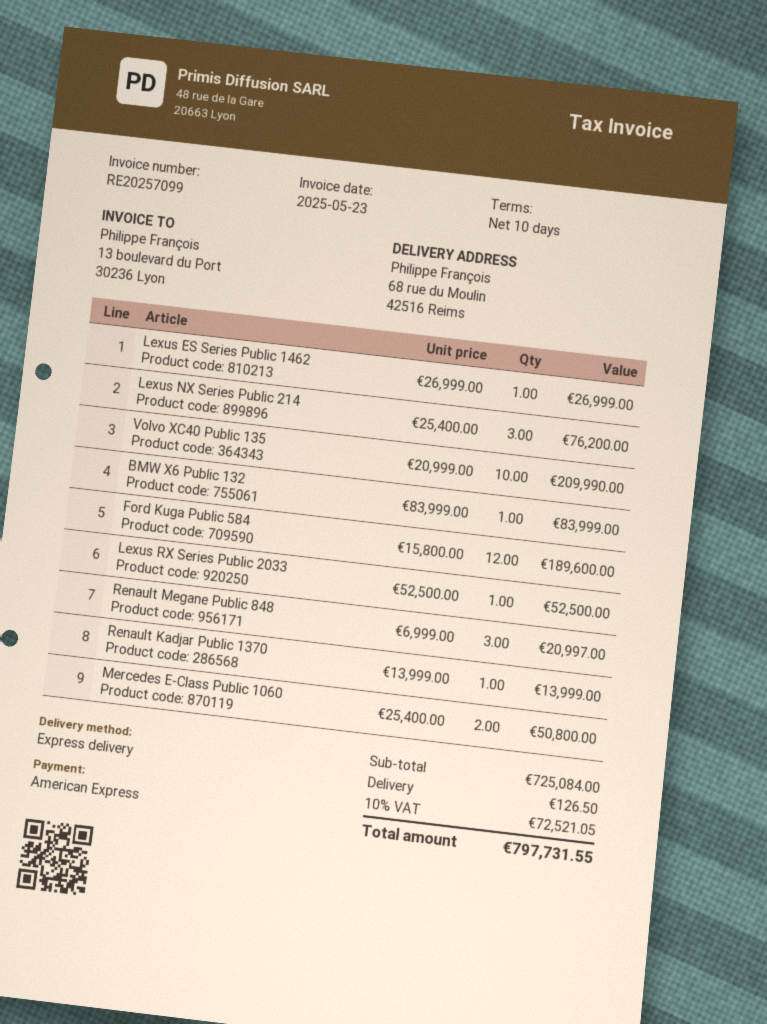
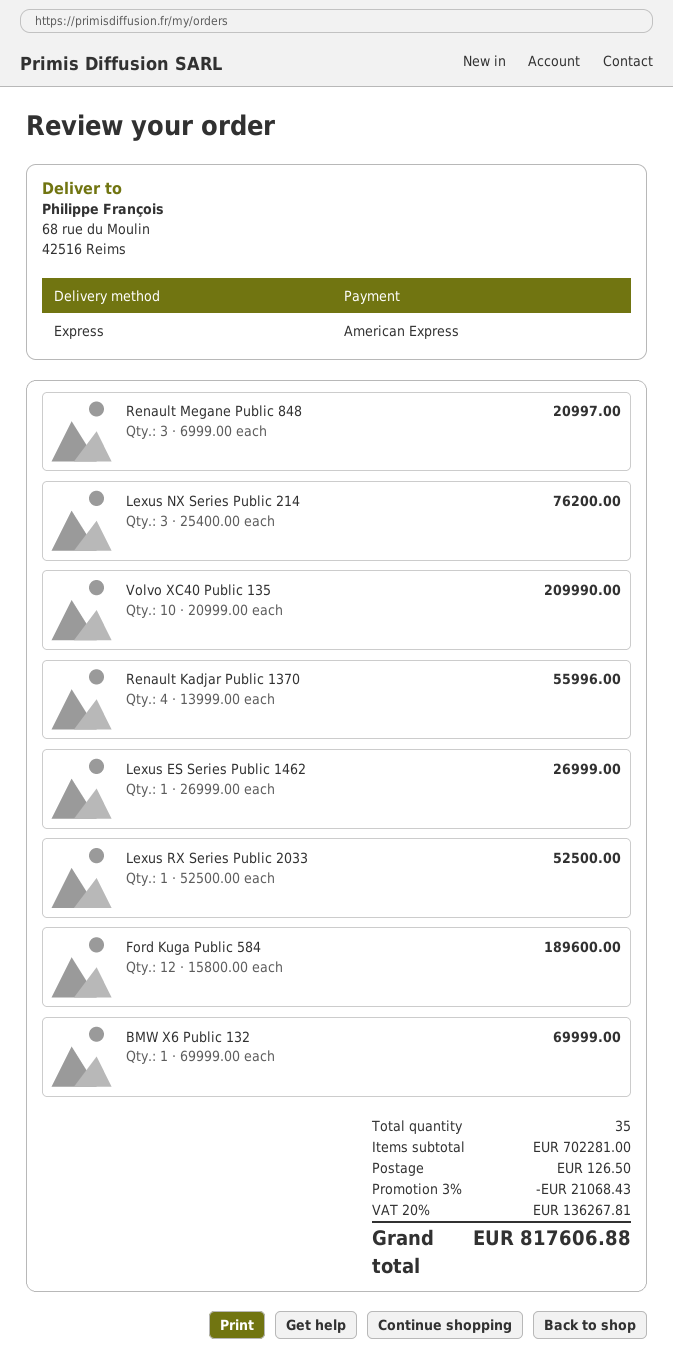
BMW X6 Public 132: 1 x 83999.00 = 83999.00 -> 1 x 69999.00 = 69999.00
Renault Kadjar Public 1370: 1 x 13999.00 = 13999.00 -> 4 x 13999.00 = 55996.00
Mercedes E-Class Public 1060: 2 x 25400.00 = 50800.00 -> none
subtotal: 725084.00 -> 702281.00
discount: none -> 3% = 21068.43
tax: 10% = 72521.05 -> 20% = 136267.81
total: 797731.55 -> 817606.88

